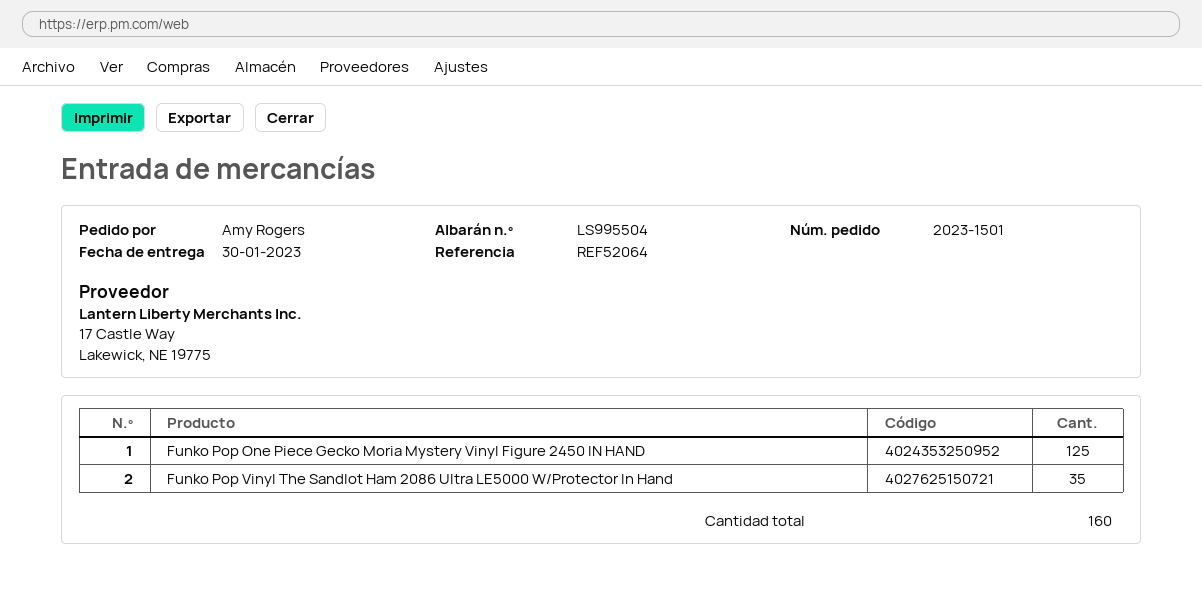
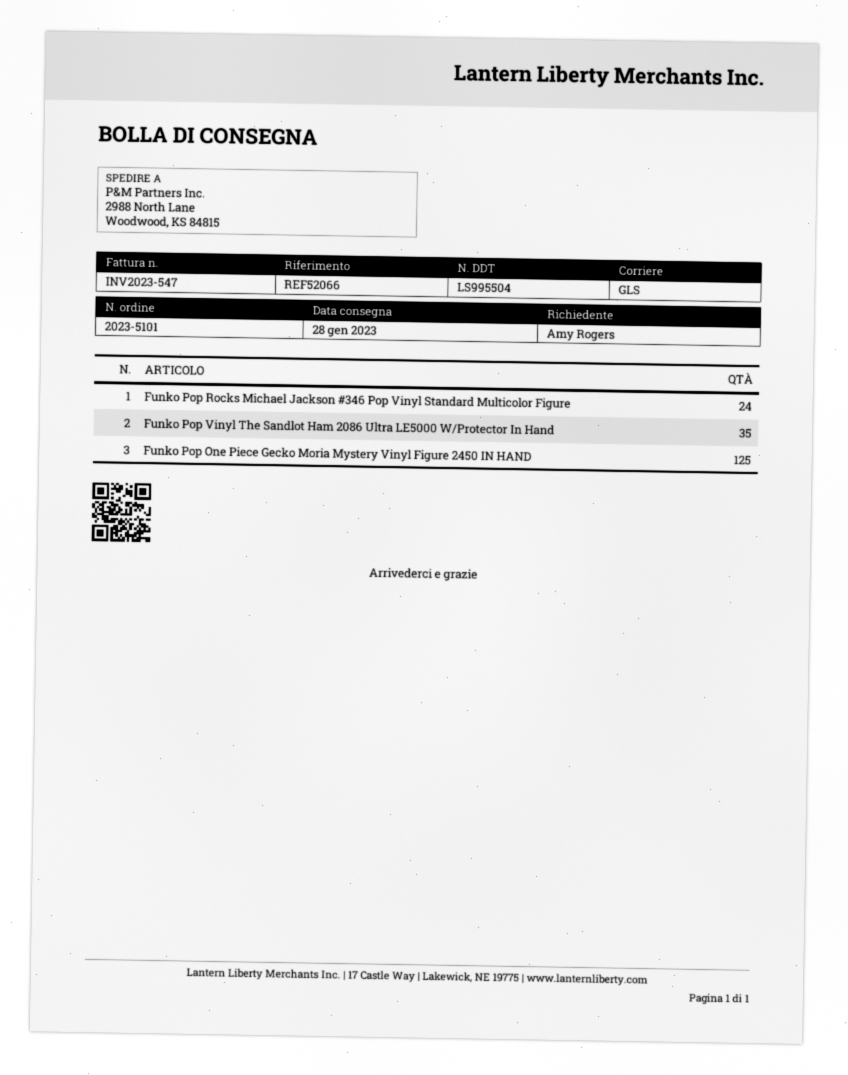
order number: 2023-1501 -> 2023-5101
delivery date: 2023-01-30 -> 2023-01-28
reference: REF52064 -> REF52066
Funko Pop Rocks Michael Jackson #346 Pop Vinyl Standard Multicolor Figure: none -> 24

